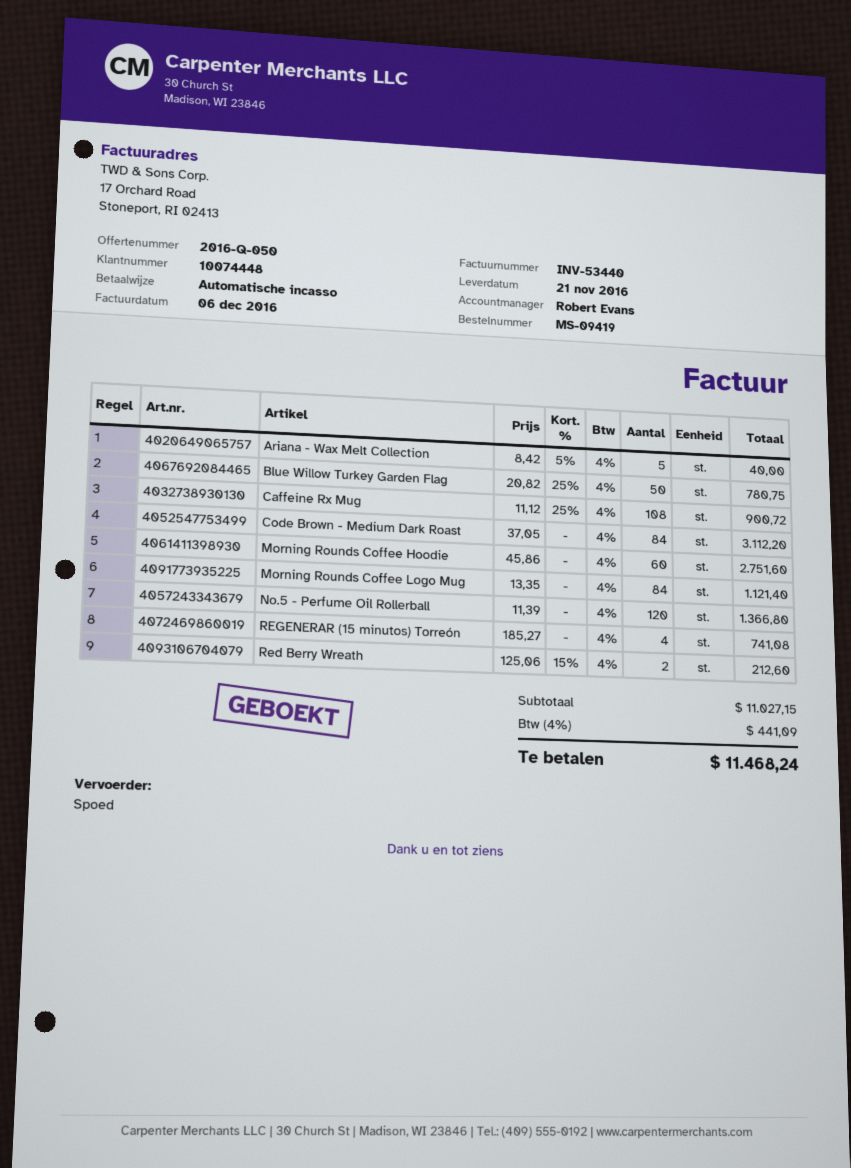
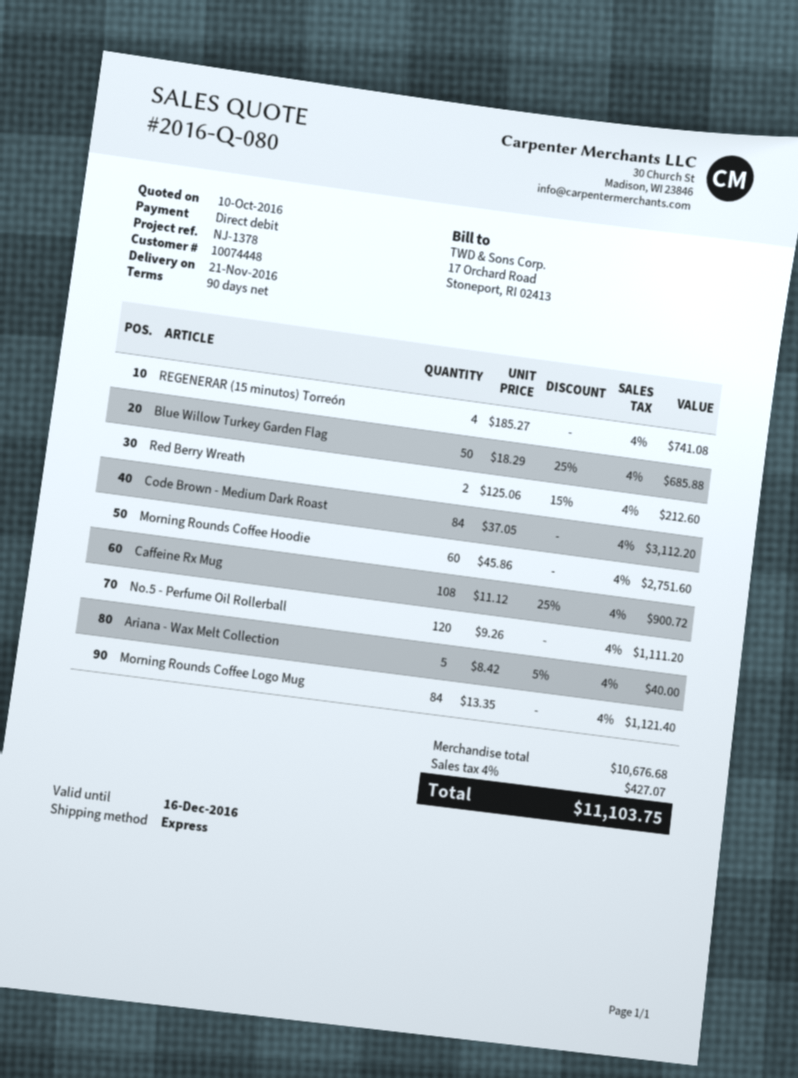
quote number: 2016-Q-050 -> 2016-Q-080
Blue Willow Turkey Garden Flag: 50 x 20.82 - 25% = 780.75 -> 50 x 18.29 - 25% = 685.88
No.5 - Perfume Oil Rollerball: 120 x 11.39 = 1366.80 -> 120 x 9.26 = 1111.20
subtotal: 11027.15 -> 10676.68
tax: 4% = 441.09 -> 4% = 427.07
total: 11468.24 -> 11103.75

